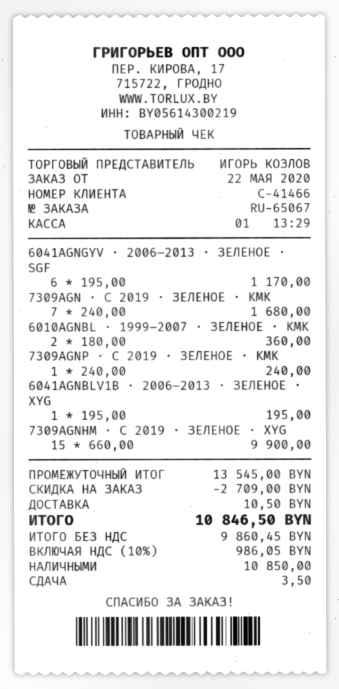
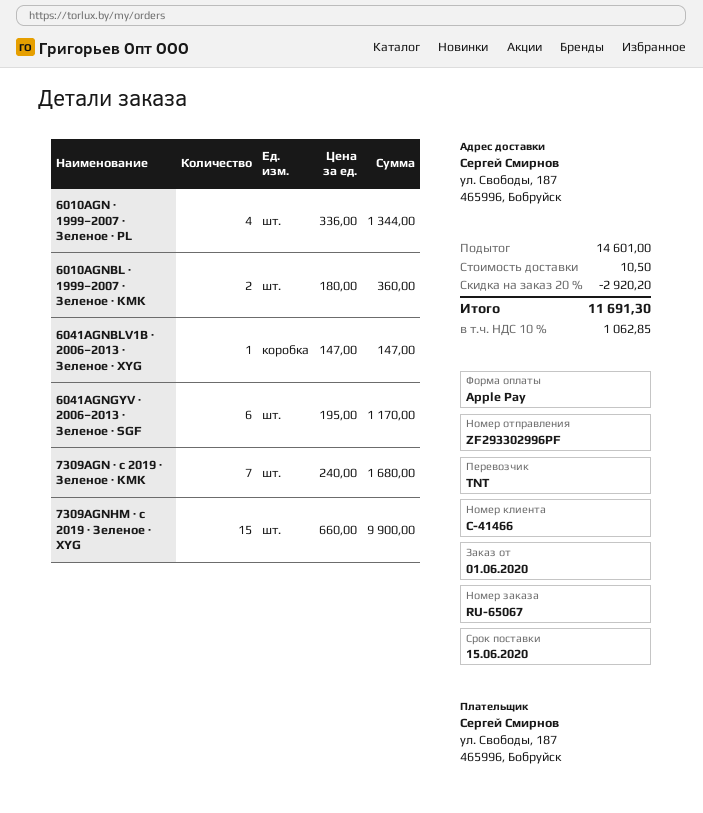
order date: 2020-05-22 -> 2020-06-01
payment method: cash -> Apple Pay
7309AGNP · С 2019 · ЗЕЛЕНОЕ · KMK: 1 x 240.00 = 240.00 -> none
6041AGNBLV1B · 2006–2013 · ЗЕЛЕНОЕ · XYG: 1 x 195.00 = 195.00 -> 1 x 147.00 = 147.00
6010AGN · 1999–2007 · Зеленое · PL: none -> 4 x 336.00 = 1344.00
subtotal: 13545.00 -> 14601.00
discount: 2709.00 -> 2920.20
tax: 10% = 986.05 -> 10% = 1062.85
total: 10846.50 -> 11691.30

